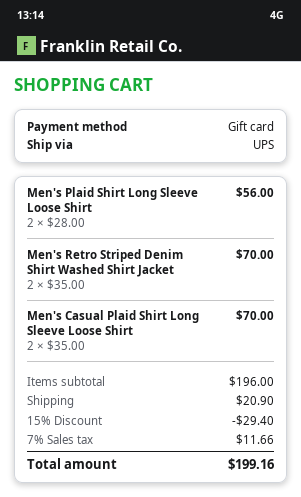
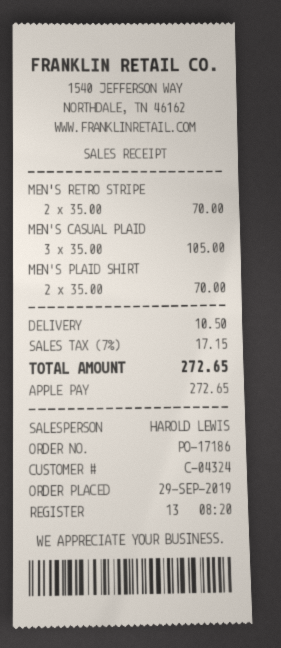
payment method: gift card -> Apple Pay
Men's Plaid Shirt Long Sleeve Loose Shirt: 2 x 28.00 = 56.00 -> 2 x 35.00 = 70.00
Men's Casual Plaid Shirt Long Sleeve Loose Shirt: 2 x 35.00 = 70.00 -> 3 x 35.00 = 105.00
discount: 15% = 29.40 -> none
shipping: 20.90 -> 10.50
tax: 7% = 11.66 -> 7% = 17.15
total: 199.16 -> 272.65

